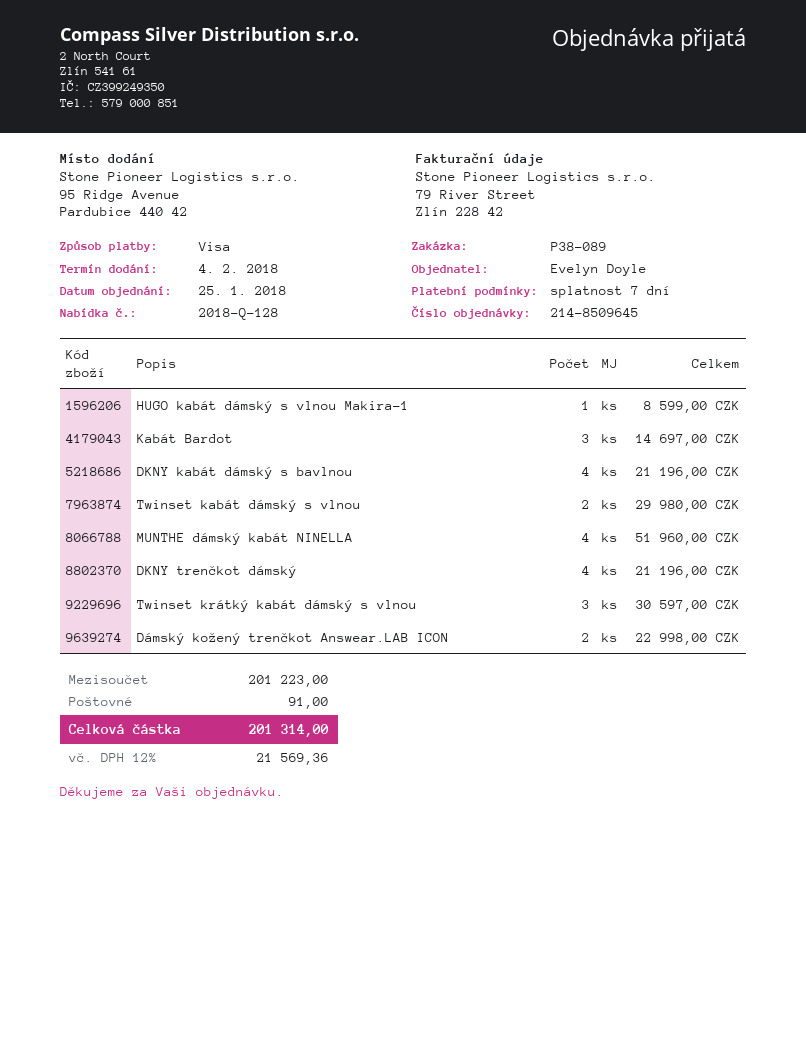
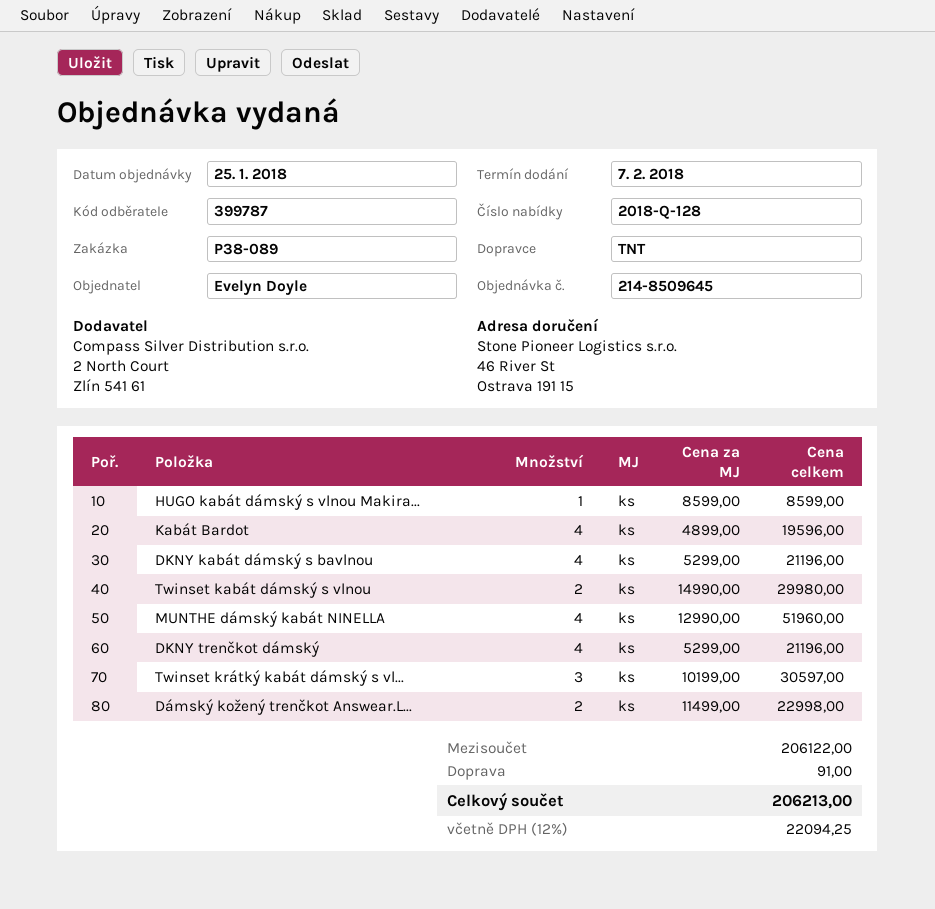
delivery date: 2018-02-04 -> 2018-02-07
ship to: 95 Ridge Avenue, Pardubice 440 42 -> 46 River St, Ostrava 191 15
Kabát Bardot: 3 for 14697.00 -> 4 for 19596.00
subtotal: 201223.00 -> 206122.00
tax: 12% = 21569.36 -> 12% = 22094.25
total: 201314.00 -> 206213.00

